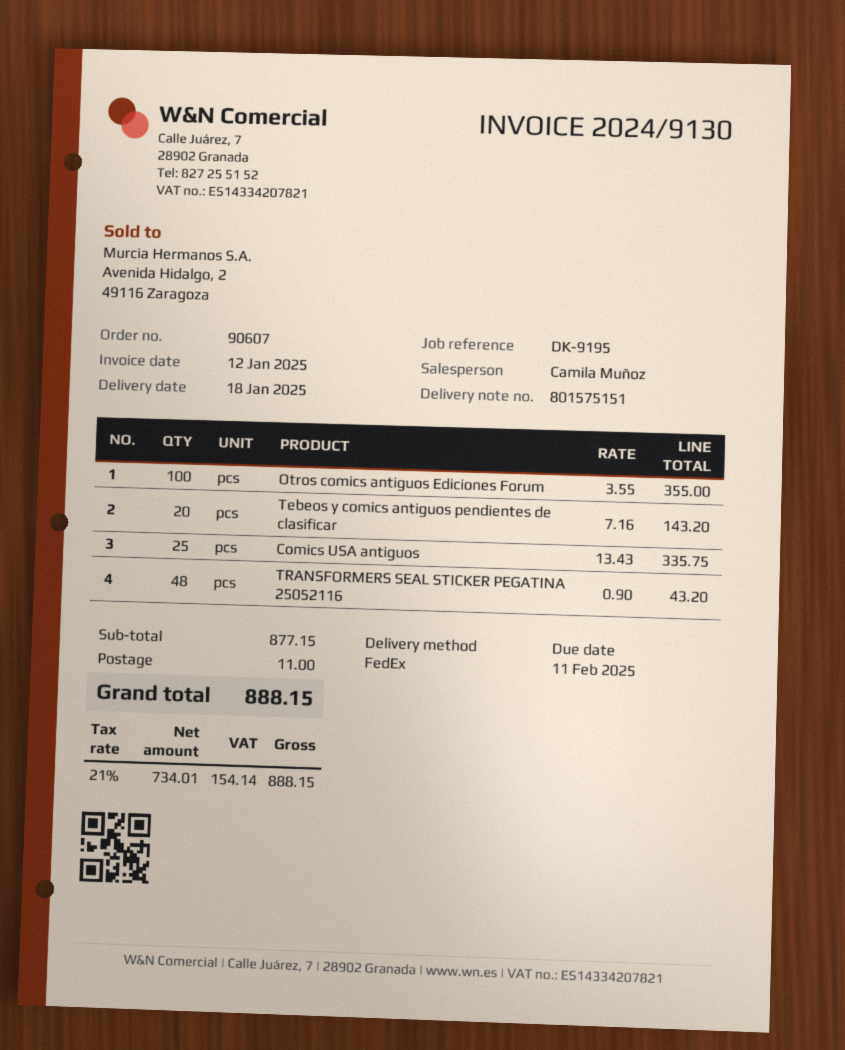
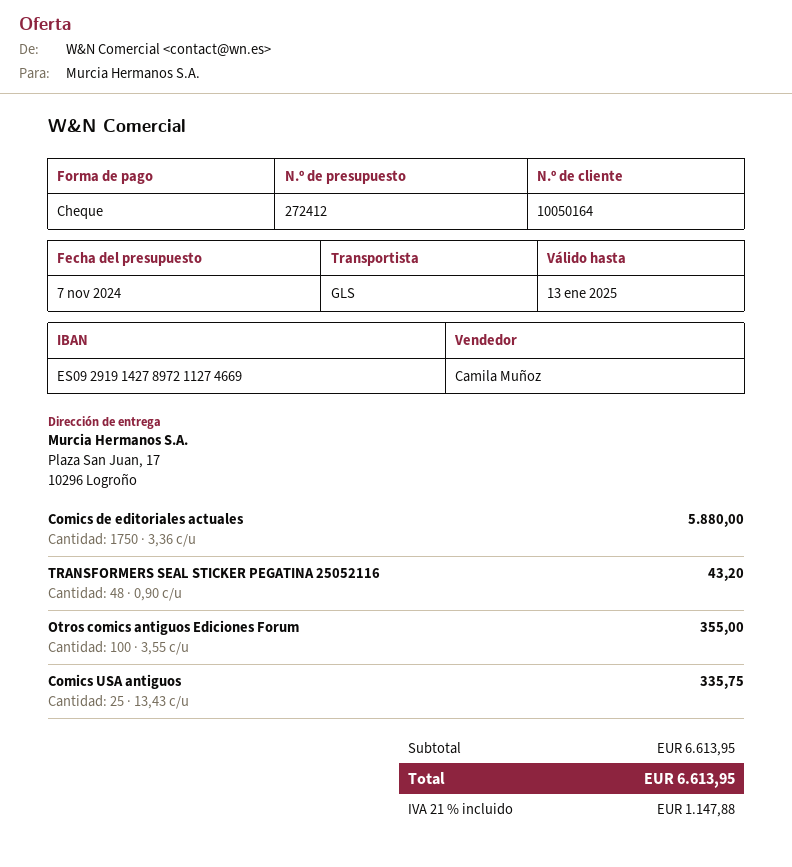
shipping method: FedEx -> GLS
Tebeos y comics antiguos pendientes de clasificar: 20 x 7.16 = 143.20 -> none
Comics de editoriales actuales: none -> 1750 x 3.36 = 5880.00
subtotal: 877.15 -> 6613.95
shipping: 11.00 -> none
tax: 21% = 154.14 -> 21% = 1147.88
total: 888.15 -> 6613.95

